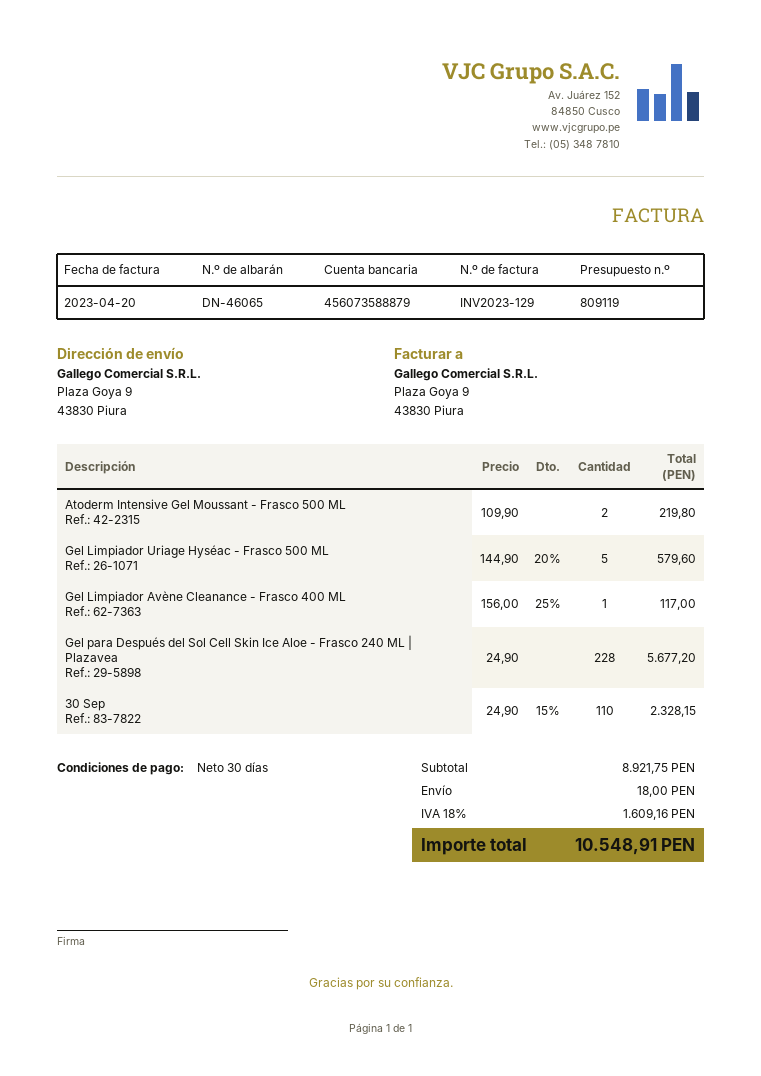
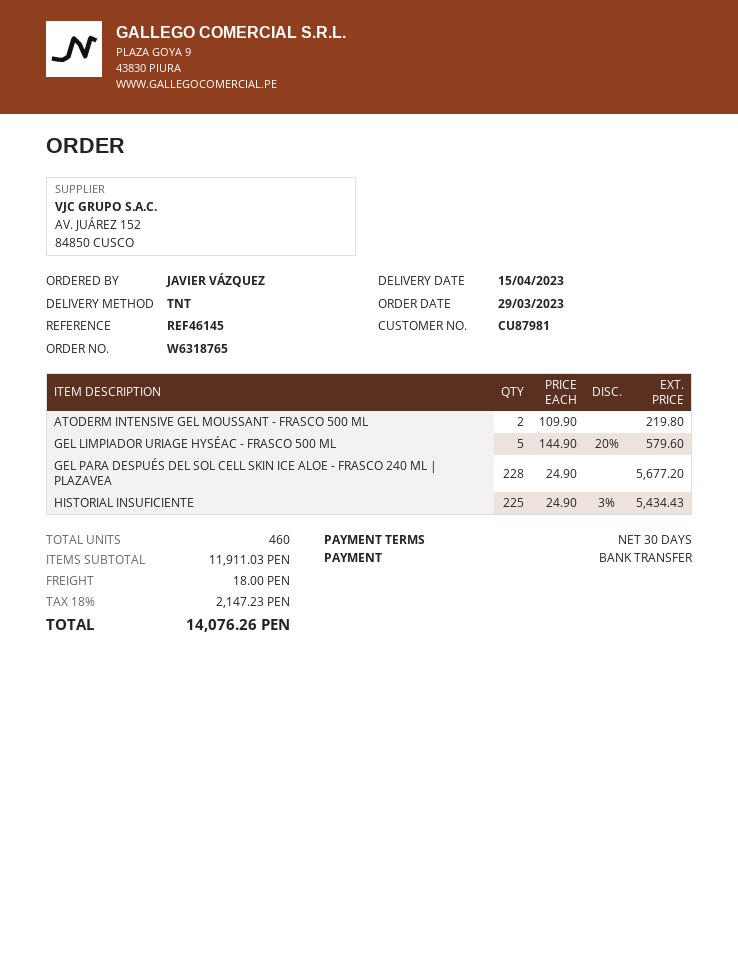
Gel Limpiador Avène Cleanance - Frasco 400 ML: 1 x 156.00 - 25% = 117.00 -> none
30 Sep: 110 x 24.90 - 15% = 2328.15 -> none
HISTORIAL INSUFICIENTE: none -> 225 x 24.90 - 3% = 5434.43
subtotal: 8921.75 -> 11911.03
tax: 18% = 1609.16 -> 18% = 2147.23
total: 10548.91 -> 14076.26

